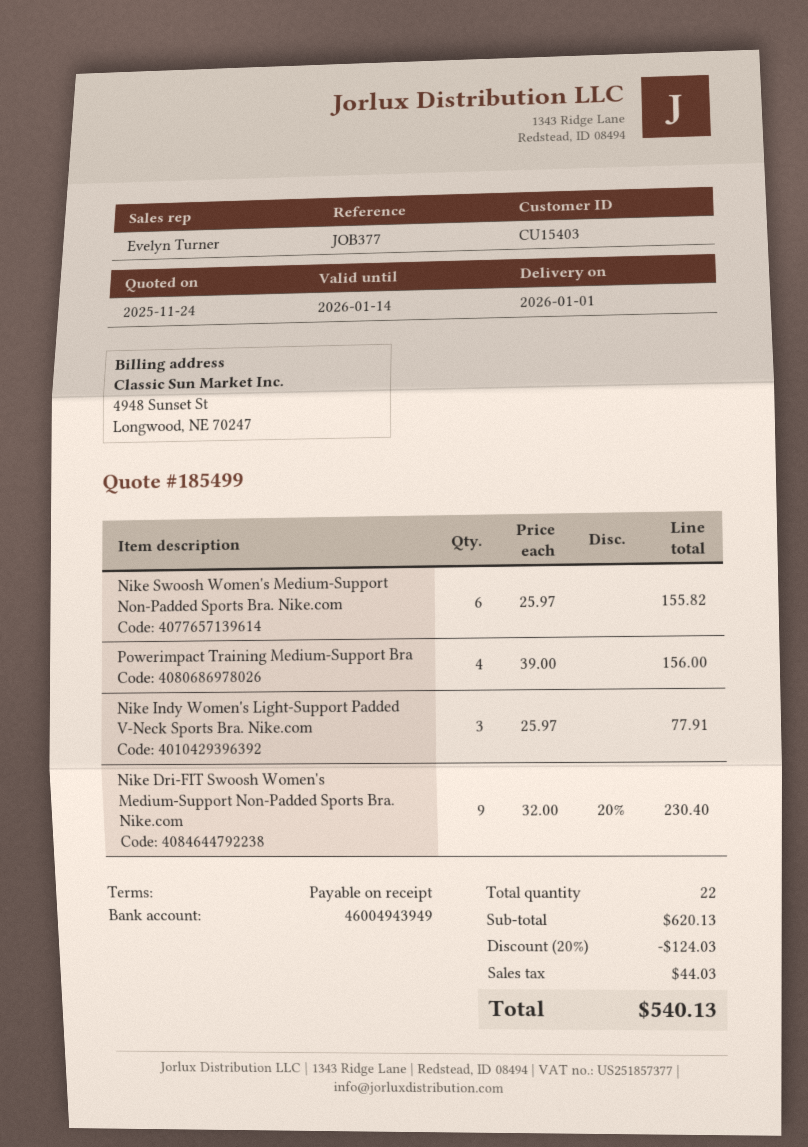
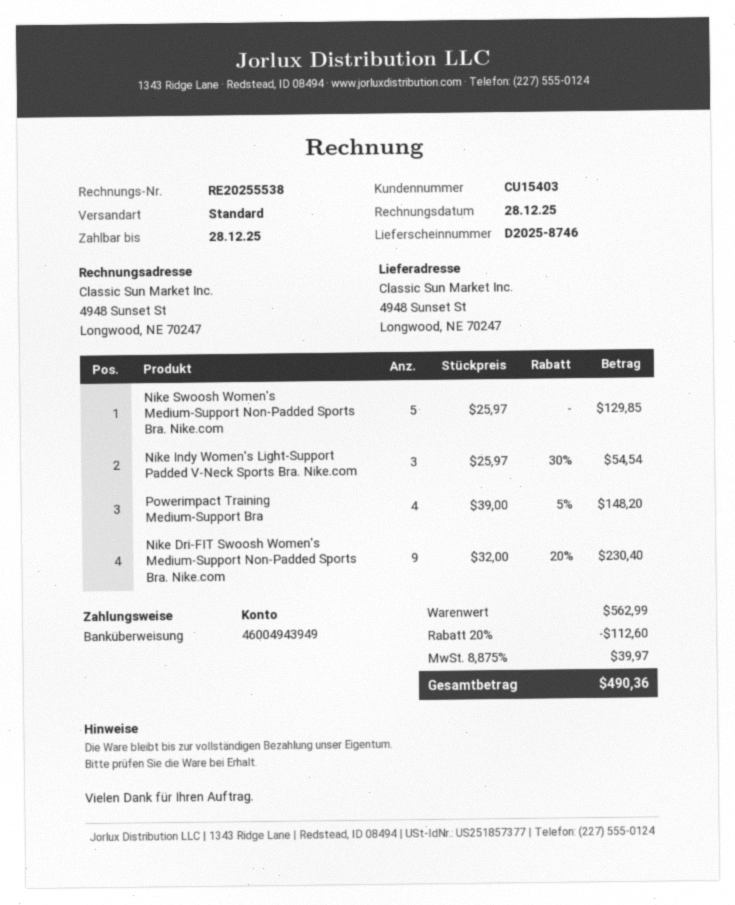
Nike Swoosh Women's Medium-Support Non-Padded Sports Bra. Nike.com: 6 x 25.97 = 155.82 -> 5 x 25.97 = 129.85
Powerimpact Training Medium-Support Bra: 4 x 39.00 = 156.00 -> 4 x 39.00 - 5% = 148.20
Nike Indy Women's Light-Support Padded V-Neck Sports Bra. Nike.com: 3 x 25.97 = 77.91 -> 3 x 25.97 - 30% = 54.54
subtotal: 620.13 -> 562.99
discount: 20% = 124.03 -> 20% = 112.60
tax: 44.03 -> 39.97
total: 540.13 -> 490.36

